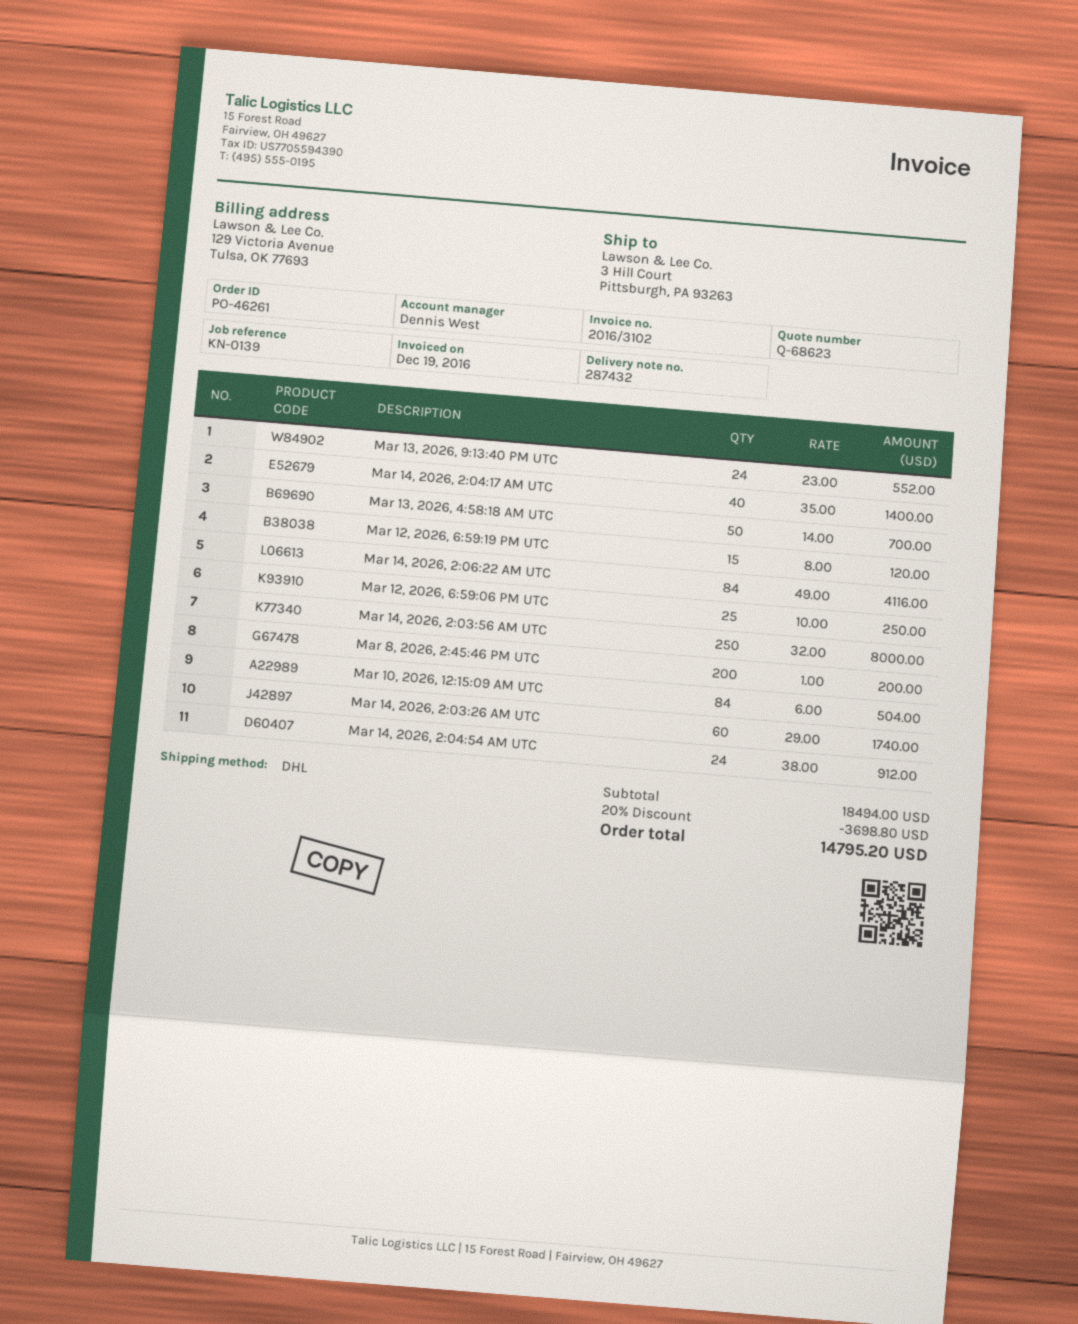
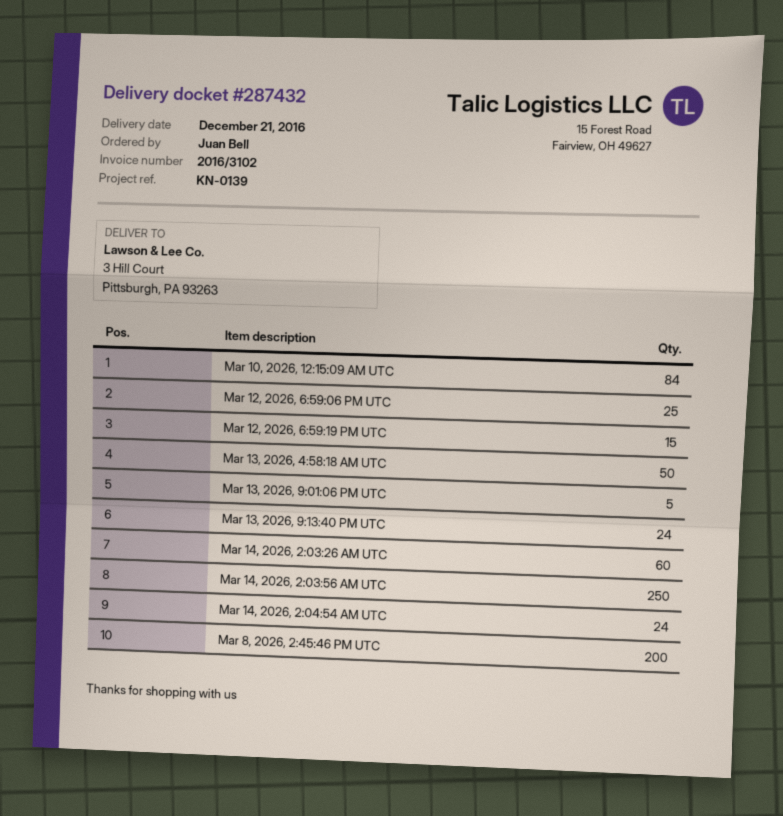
Mar 14, 2026, 2:04:17 AM UTC: 40 -> none
Mar 14, 2026, 2:06:22 AM UTC: 84 -> none
Mar 13, 2026, 9:01:06 PM UTC: none -> 5

